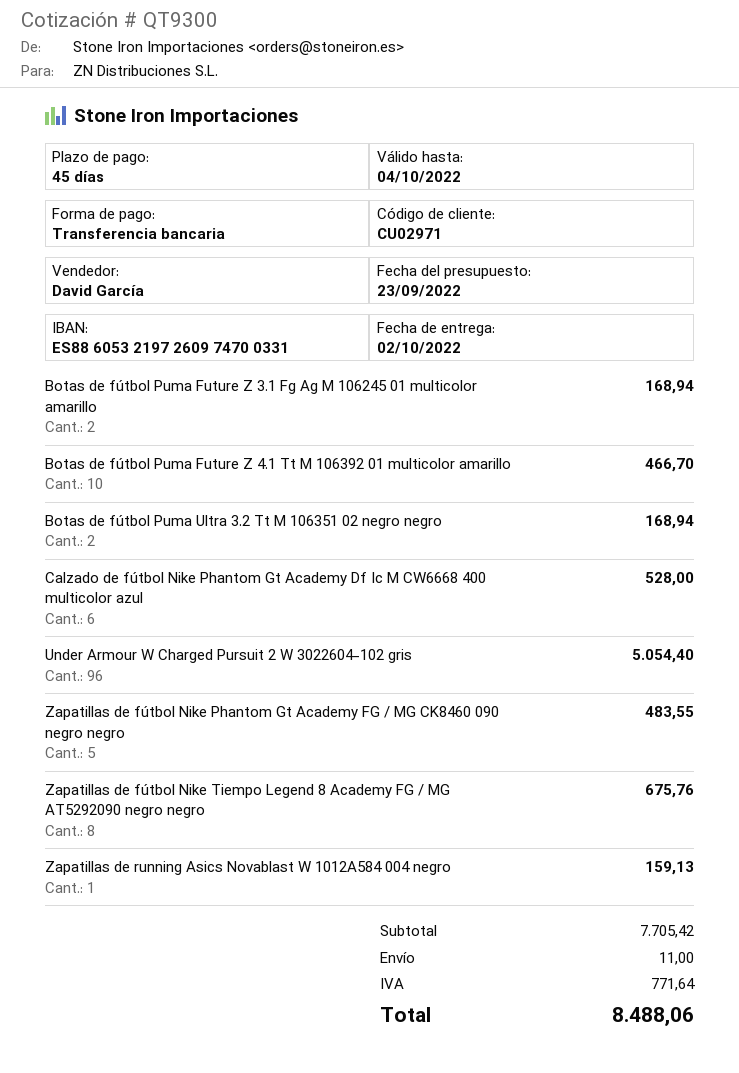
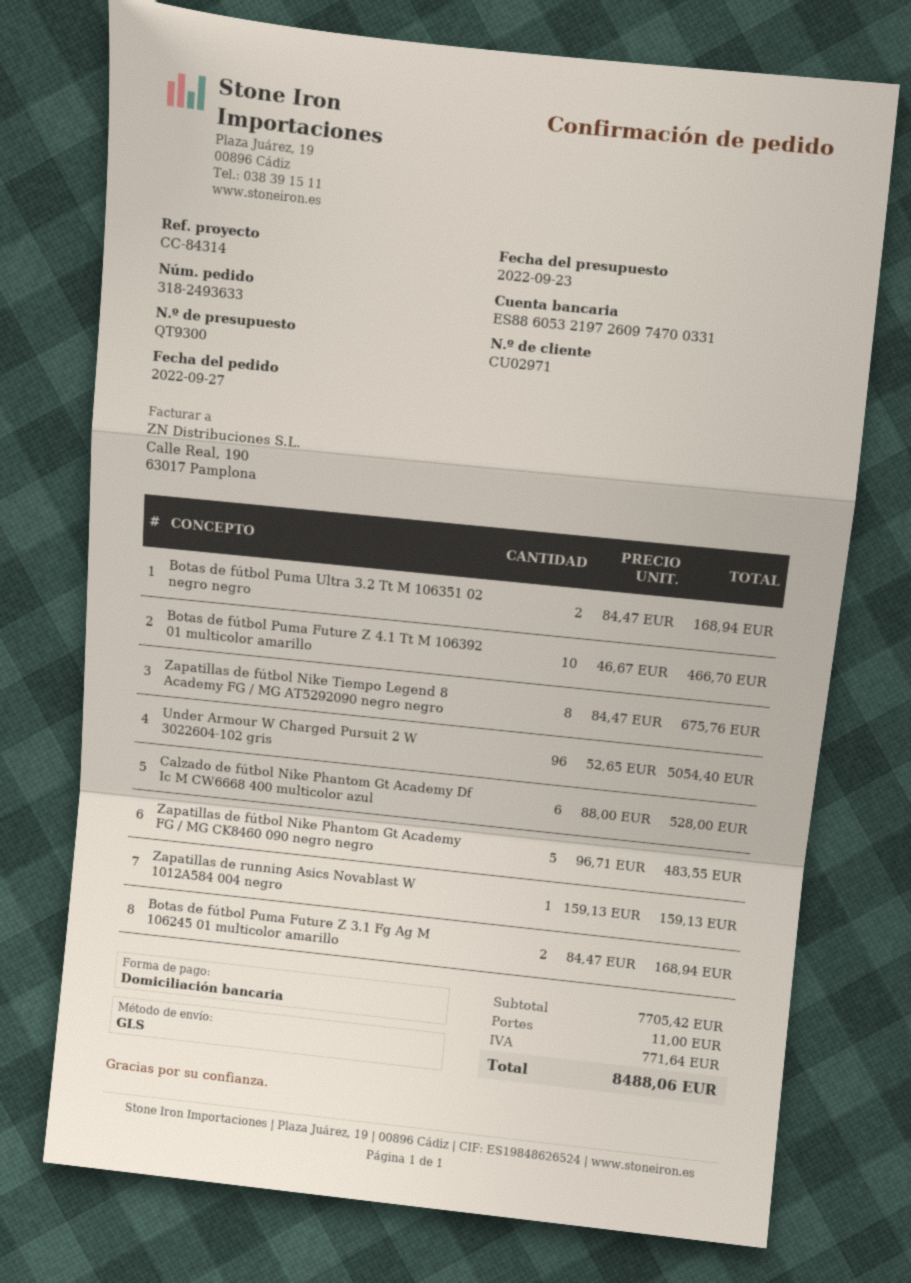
payment method: bank transfer -> direct debit

